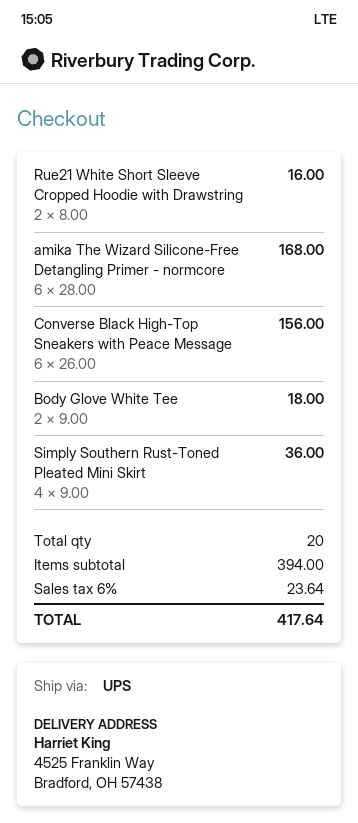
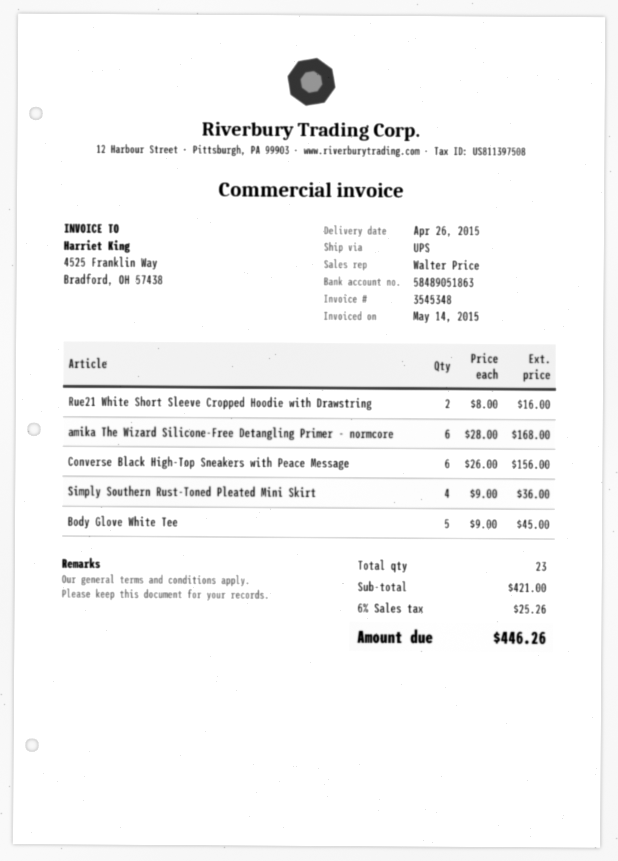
Body Glove White Tee: 2 x 9.00 = 18.00 -> 5 x 9.00 = 45.00
total quantity: 20 -> 23
subtotal: 394.00 -> 421.00
tax: 6% = 23.64 -> 6% = 25.26
total: 417.64 -> 446.26

